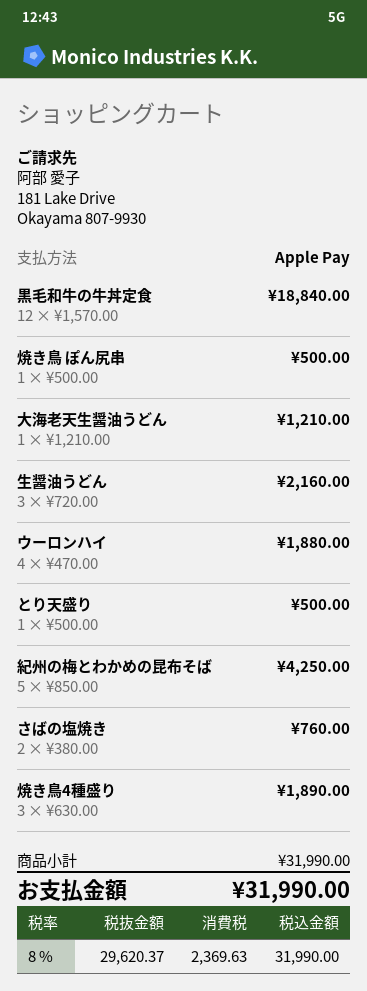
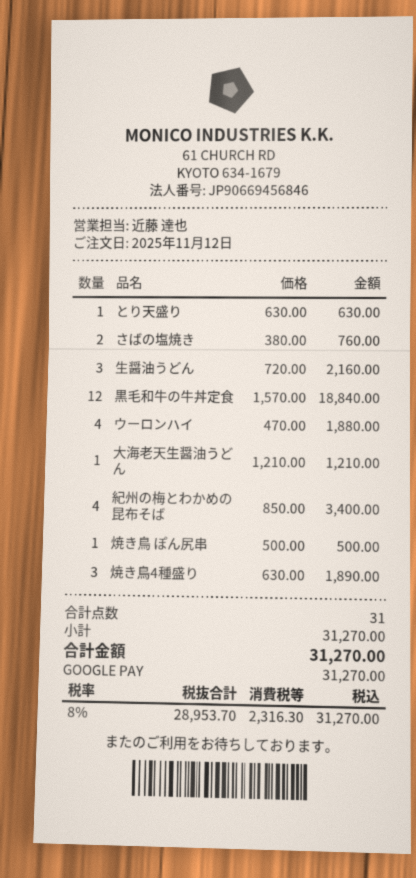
payment method: Apple Pay -> Google Pay
とり天盛り: 1 x 500.00 = 500.00 -> 1 x 630.00 = 630.00
紀州の梅とわかめの昆布そば: 5 x 850.00 = 4250.00 -> 4 x 850.00 = 3400.00
subtotal: 31990.00 -> 31270.00
net: 29620.37 -> 28953.70
tax: 8% = 2369.63 -> 8% = 2316.30
total: 31990.00 -> 31270.00

